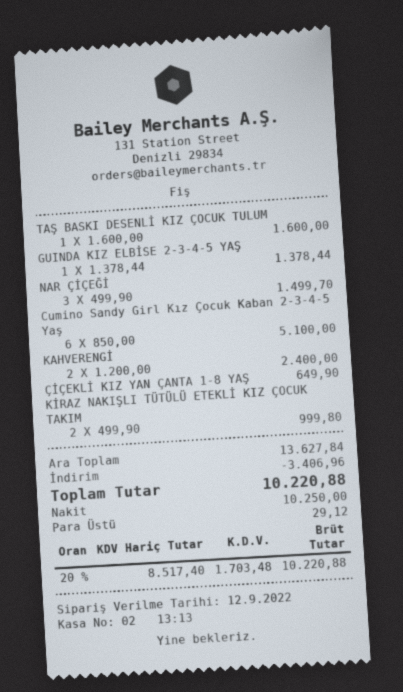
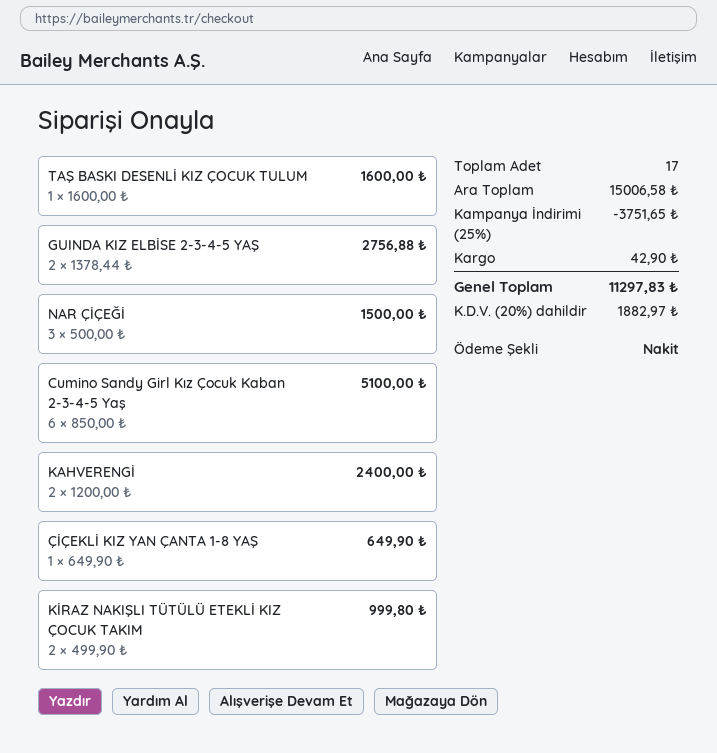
GUINDA KIZ ELBİSE 2-3-4-5 YAŞ: 1 x 1378.44 = 1378.44 -> 2 x 1378.44 = 2756.88
NAR ÇİÇEĞİ: 3 x 499.90 = 1499.70 -> 3 x 500.00 = 1500.00
subtotal: 13627.84 -> 15006.58
discount: 3406.96 -> 3751.65
shipping: none -> 42.90
tax: 20% = 1703.48 -> 20% = 1882.97
total: 10220.88 -> 11297.83

